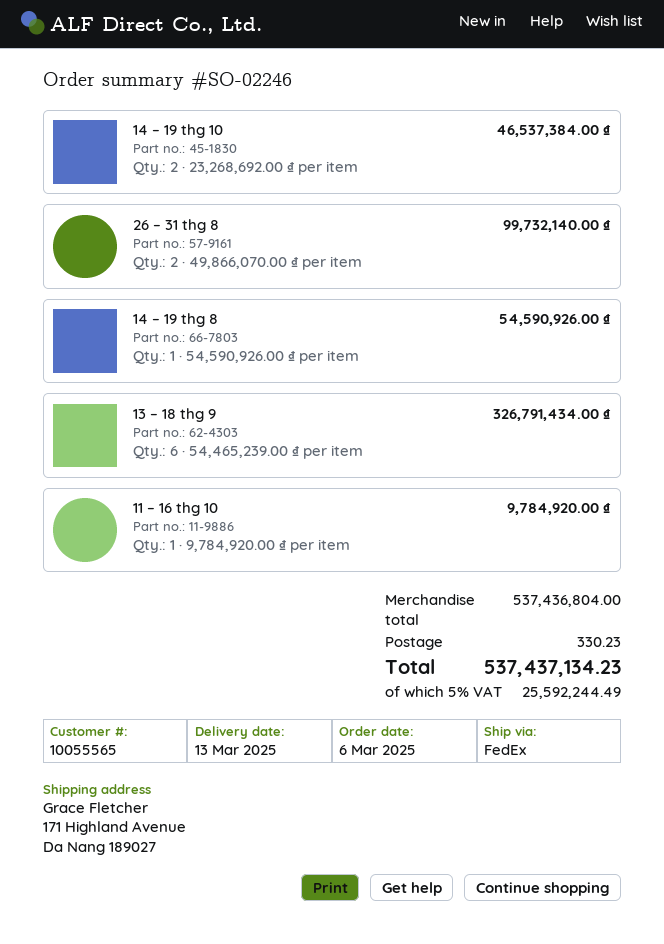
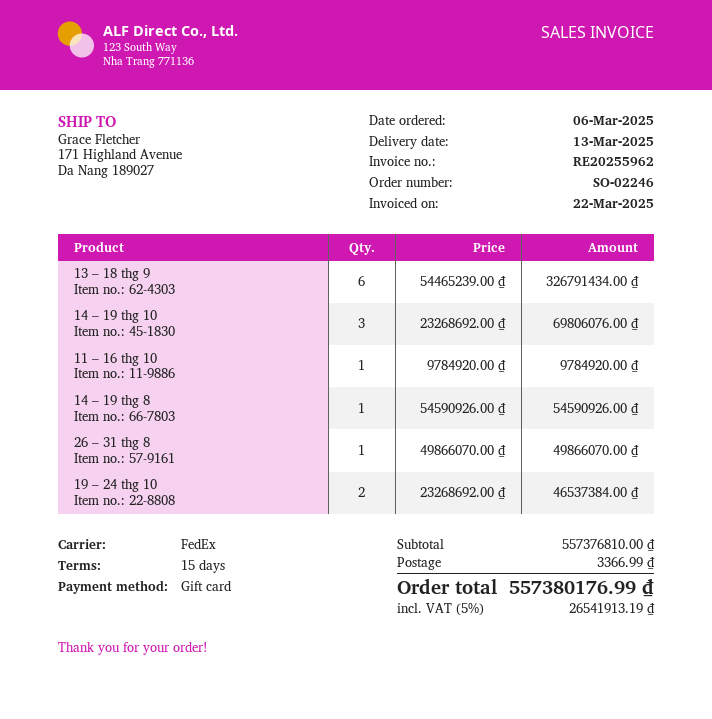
14 – 19 thg 10: 2 x 23268692.00 = 46537384.00 -> 3 x 23268692.00 = 69806076.00
26 – 31 thg 8: 2 x 49866070.00 = 99732140.00 -> 1 x 49866070.00 = 49866070.00
19 – 24 thg 10: none -> 2 x 23268692.00 = 46537384.00
subtotal: 537436804.00 -> 557376810.00
shipping: 330.23 -> 3366.99
tax: 5% = 25592244.49 -> 5% = 26541913.19
total: 537437134.23 -> 557380176.99

